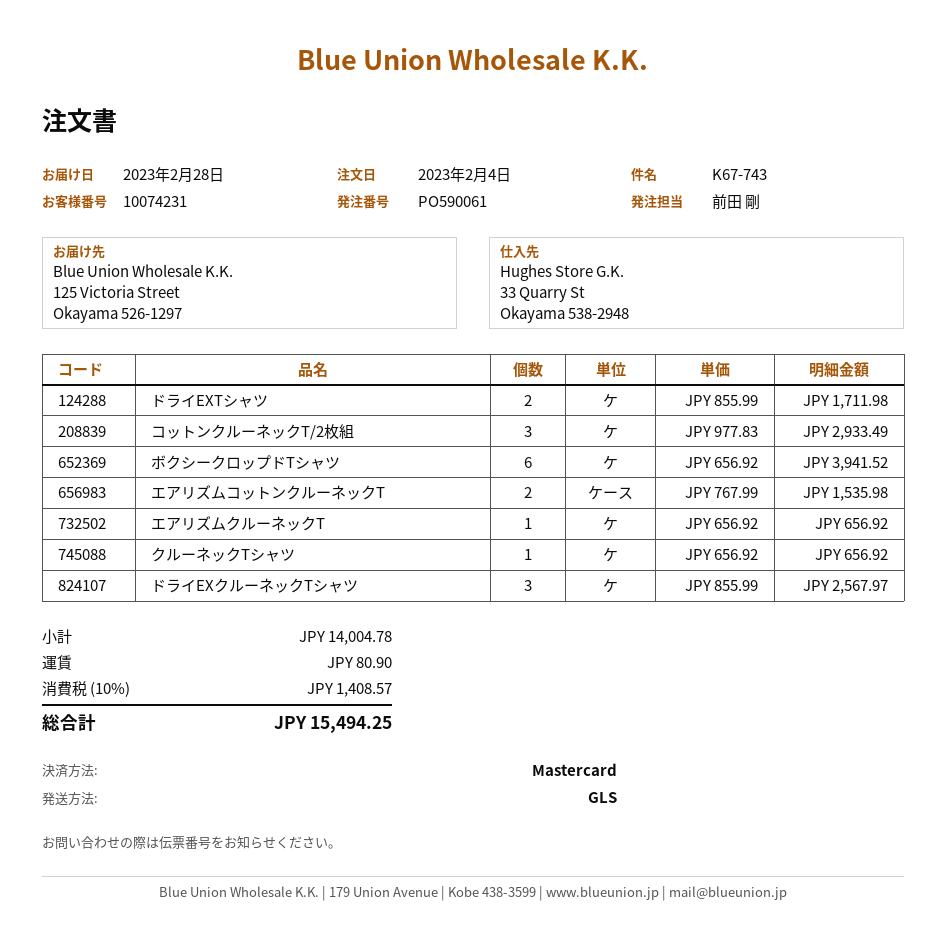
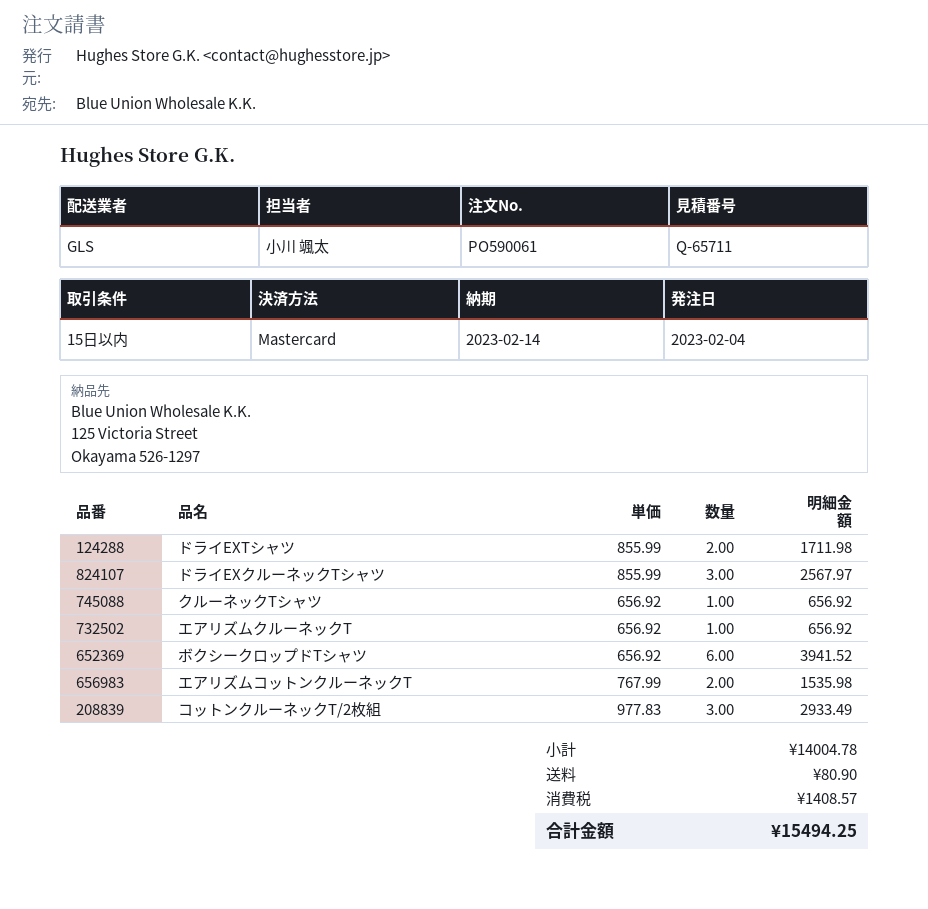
delivery date: 2023-02-28 -> 2023-02-14

